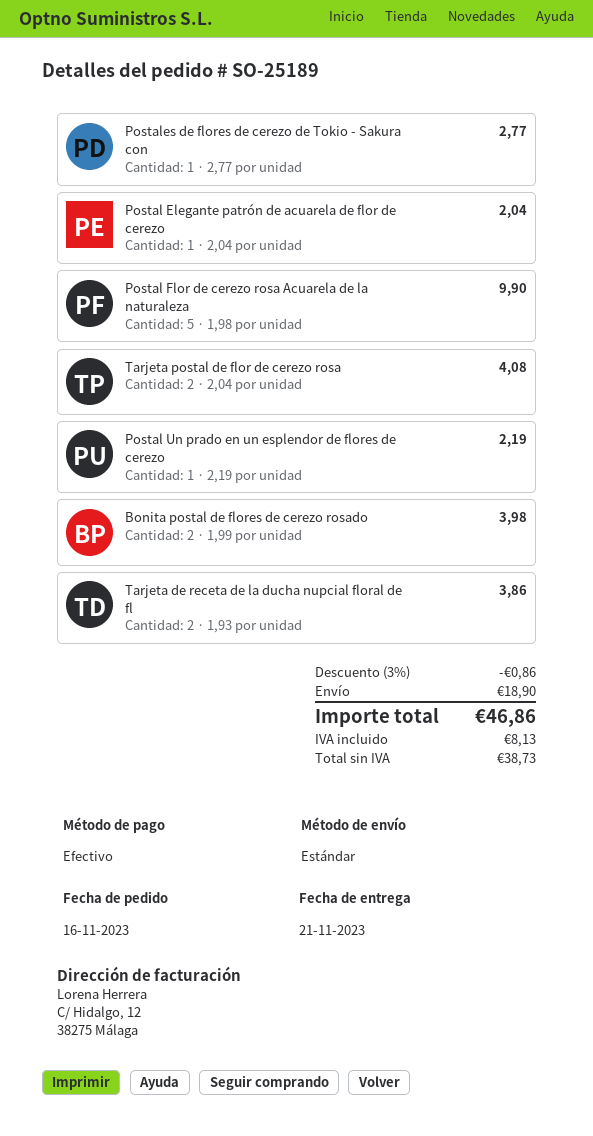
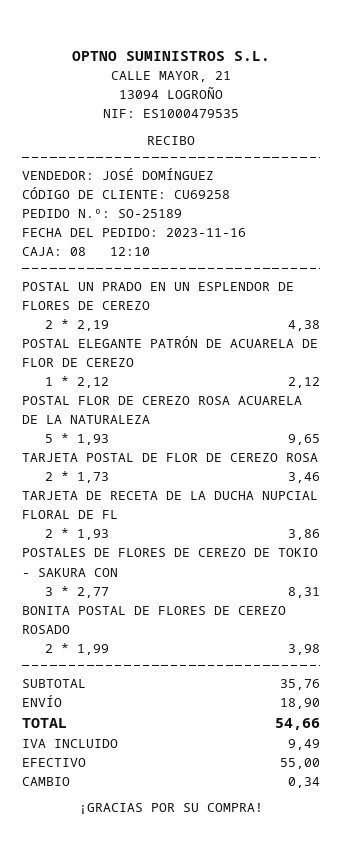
Postales de flores de cerezo de Tokio - Sakura con: 1 x 2.77 = 2.77 -> 3 x 2.77 = 8.31
Postal Elegante patrón de acuarela de flor de cerezo: 1 x 2.04 = 2.04 -> 1 x 2.12 = 2.12
Postal Flor de cerezo rosa Acuarela de la naturaleza: 5 x 1.98 = 9.90 -> 5 x 1.93 = 9.65
Tarjeta postal de flor de cerezo rosa: 2 x 2.04 = 4.08 -> 2 x 1.73 = 3.46
Postal Un prado en un esplendor de flores de cerezo: 1 x 2.19 = 2.19 -> 2 x 2.19 = 4.38
discount: 3% = 0.86 -> none
tax: 8.13 -> 9.49
total: 46.86 -> 54.66

